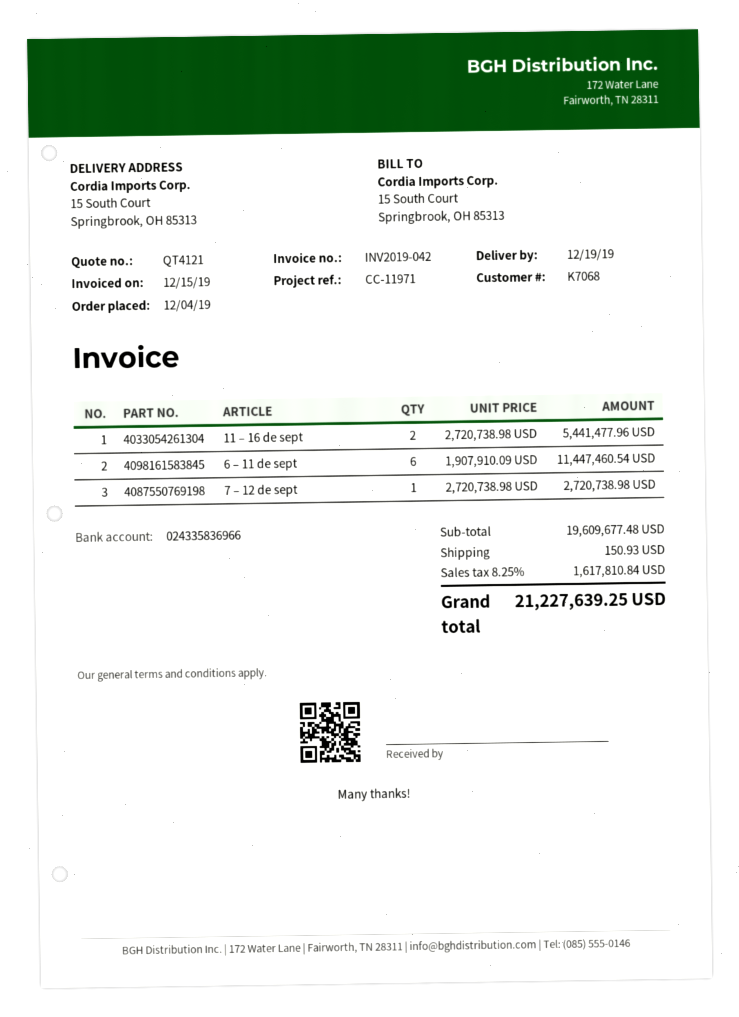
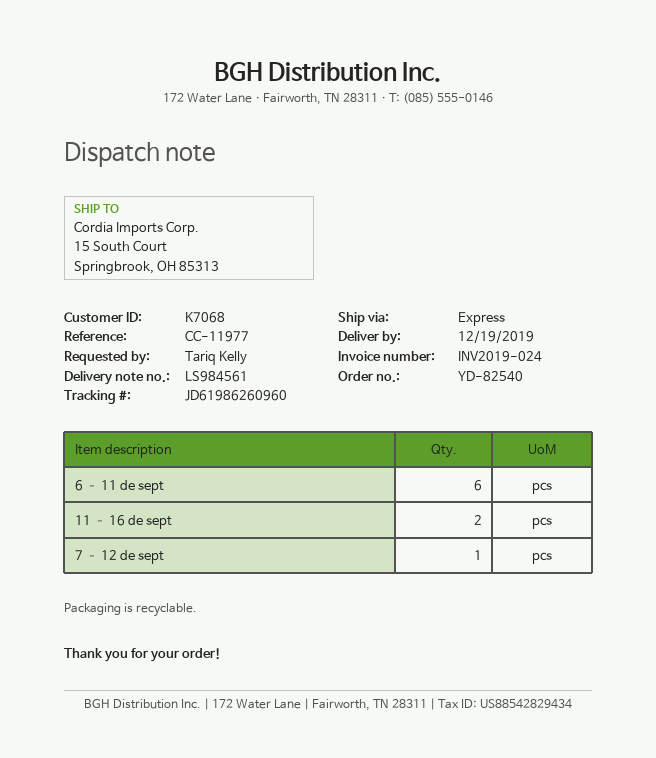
invoice number: INV2019-042 -> INV2019-024
reference: CC-11971 -> CC-11977

